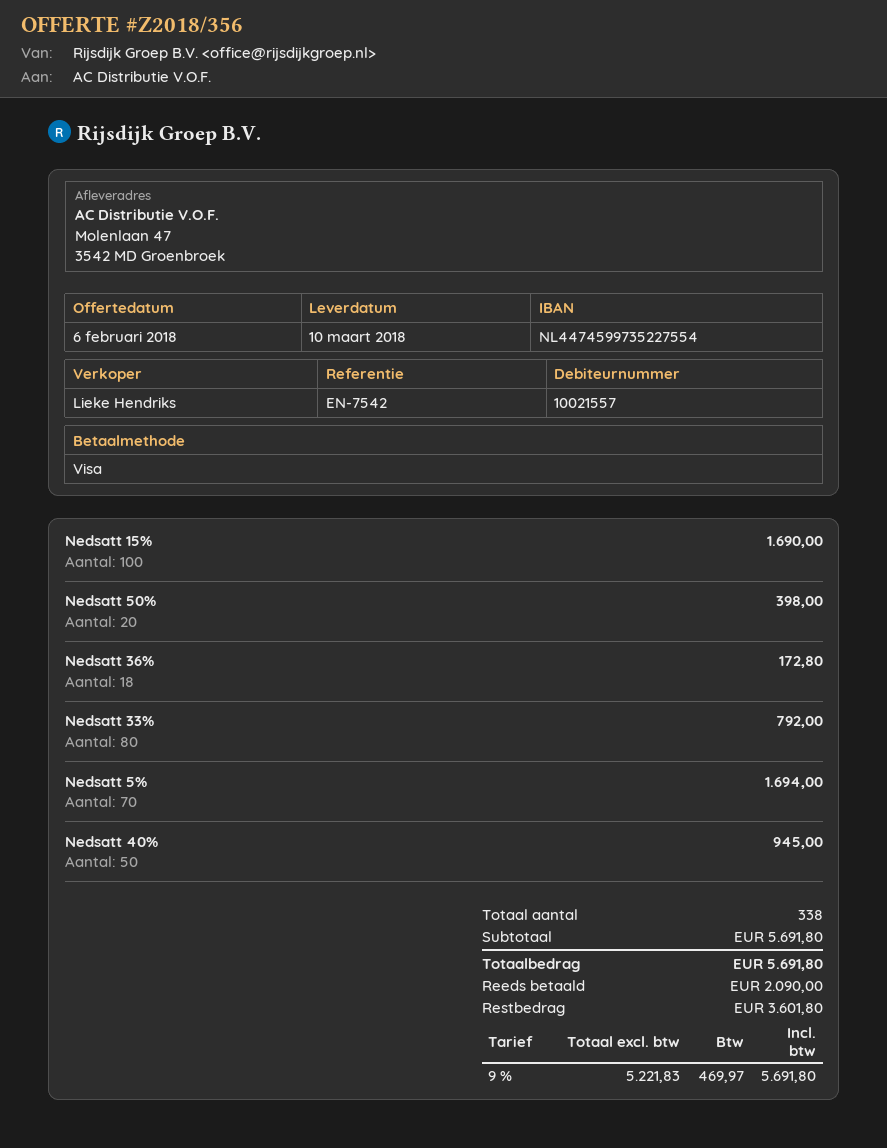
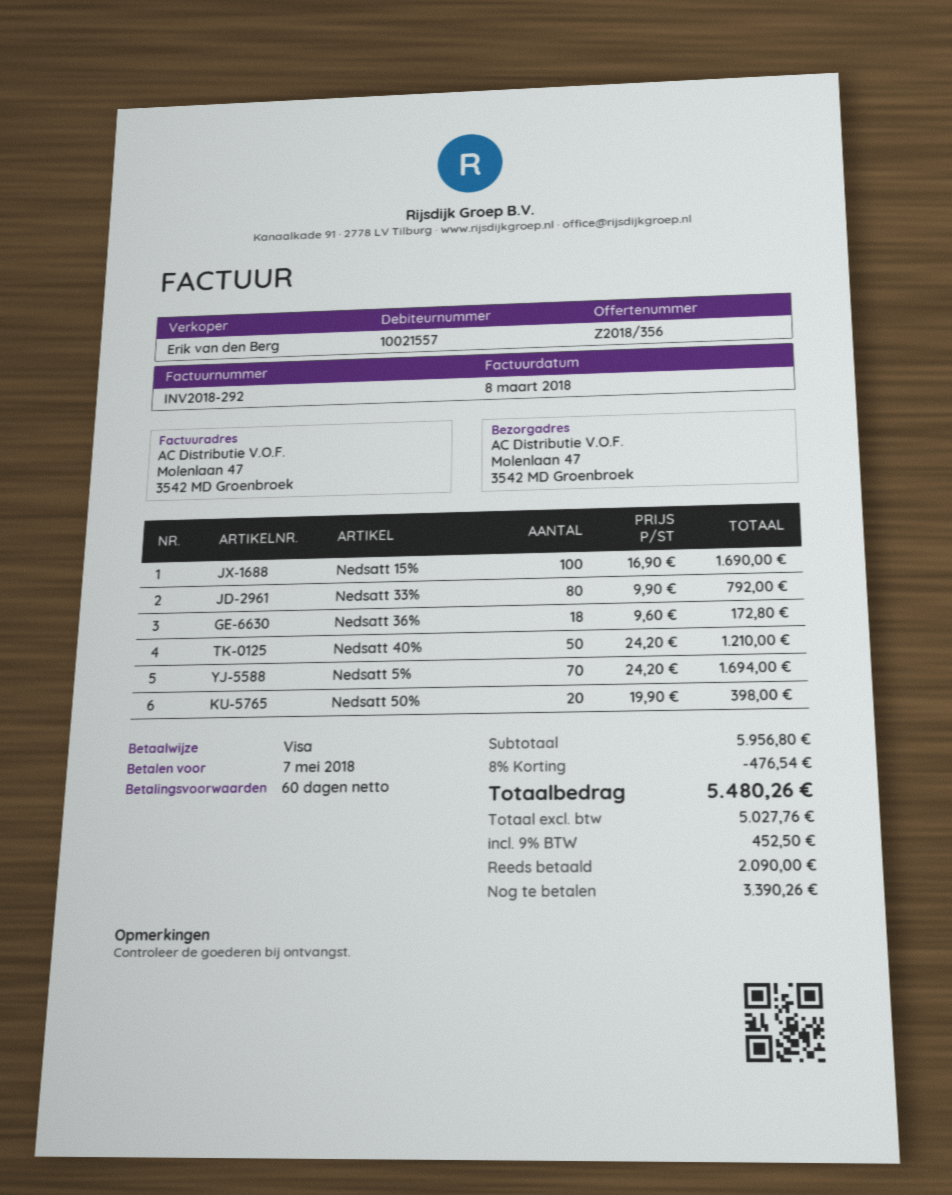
sales rep: Lieke Hendriks -> Erik van den Berg
Nedsatt 40%: 50 for 945.00 -> 50 for 1210.00
subtotal: 5691.80 -> 5956.80
discount: none -> 8% = 476.54
net: 5221.83 -> 5027.76
tax: 9% = 469.97 -> 9% = 452.50
total: 5691.80 -> 5480.26
balance: 3601.80 -> 3390.26

